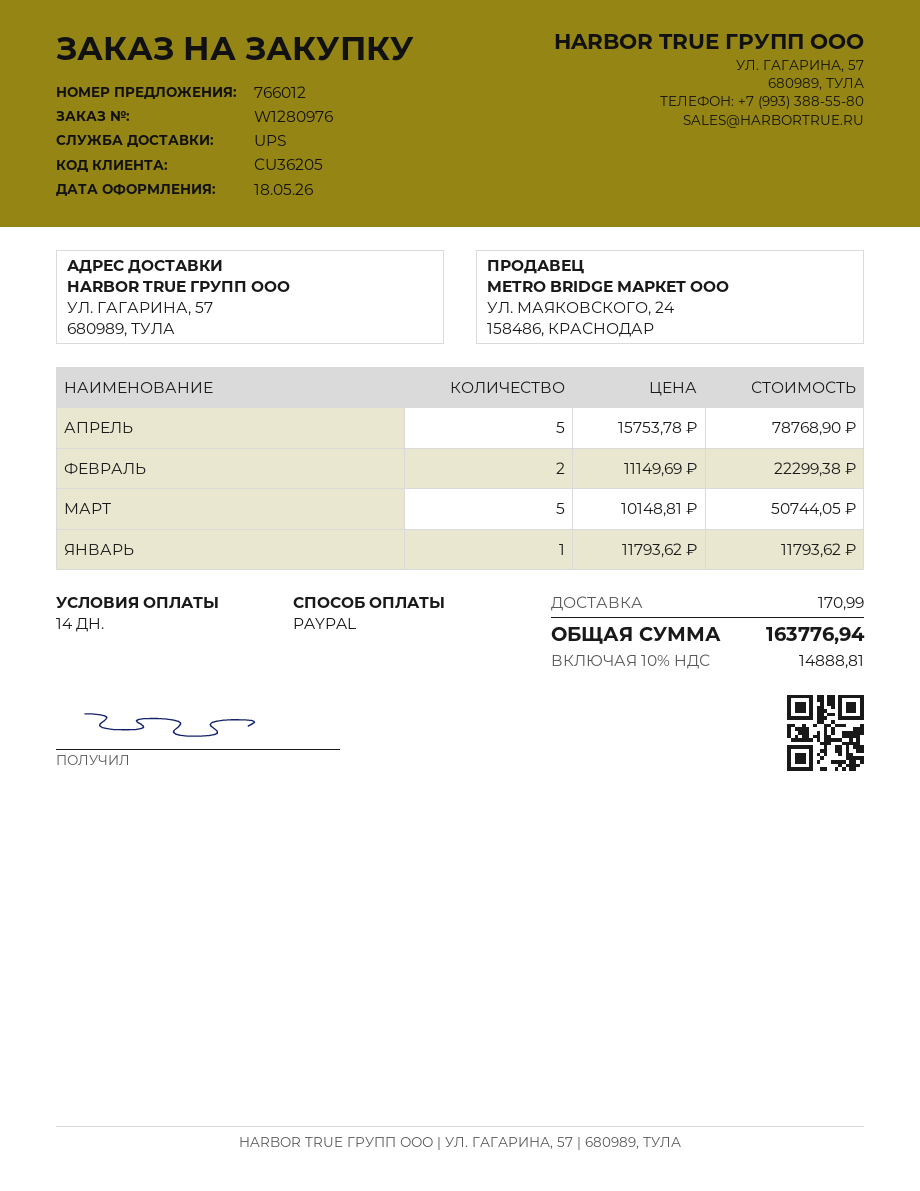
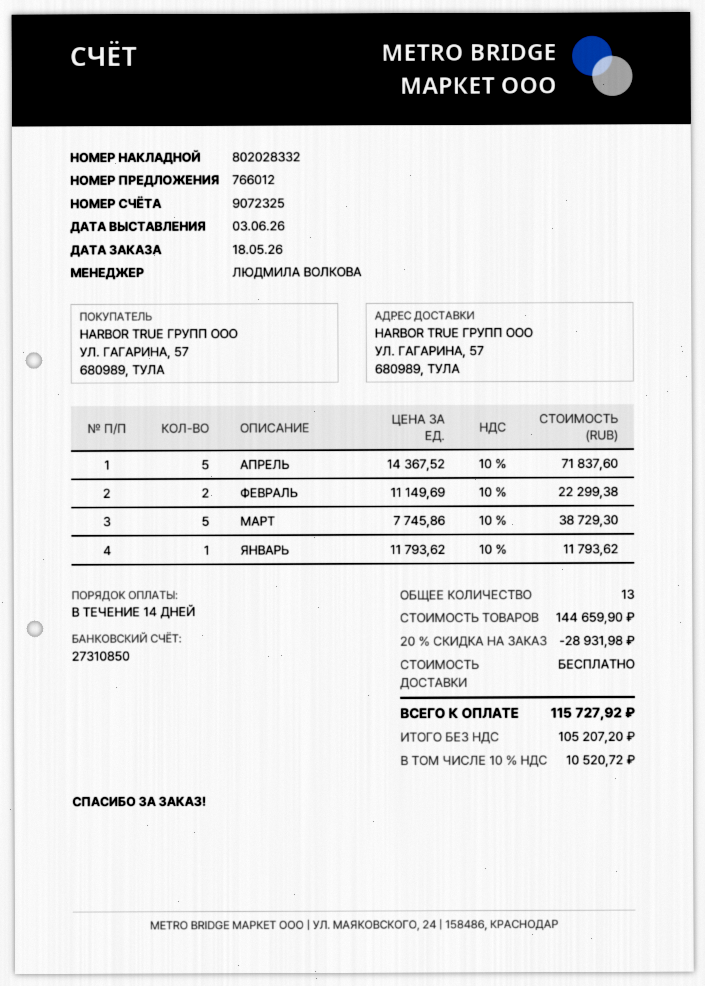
АПРЕЛЬ: 5 x 15753.78 = 78768.90 -> 5 x 14367.52 = 71837.60
МАРТ: 5 x 10148.81 = 50744.05 -> 5 x 7745.86 = 38729.30
discount: none -> 20% = 28931.98
shipping: 170.99 -> 0.00
tax: 10% = 14888.81 -> 10% = 10520.72
total: 163776.94 -> 115727.92

